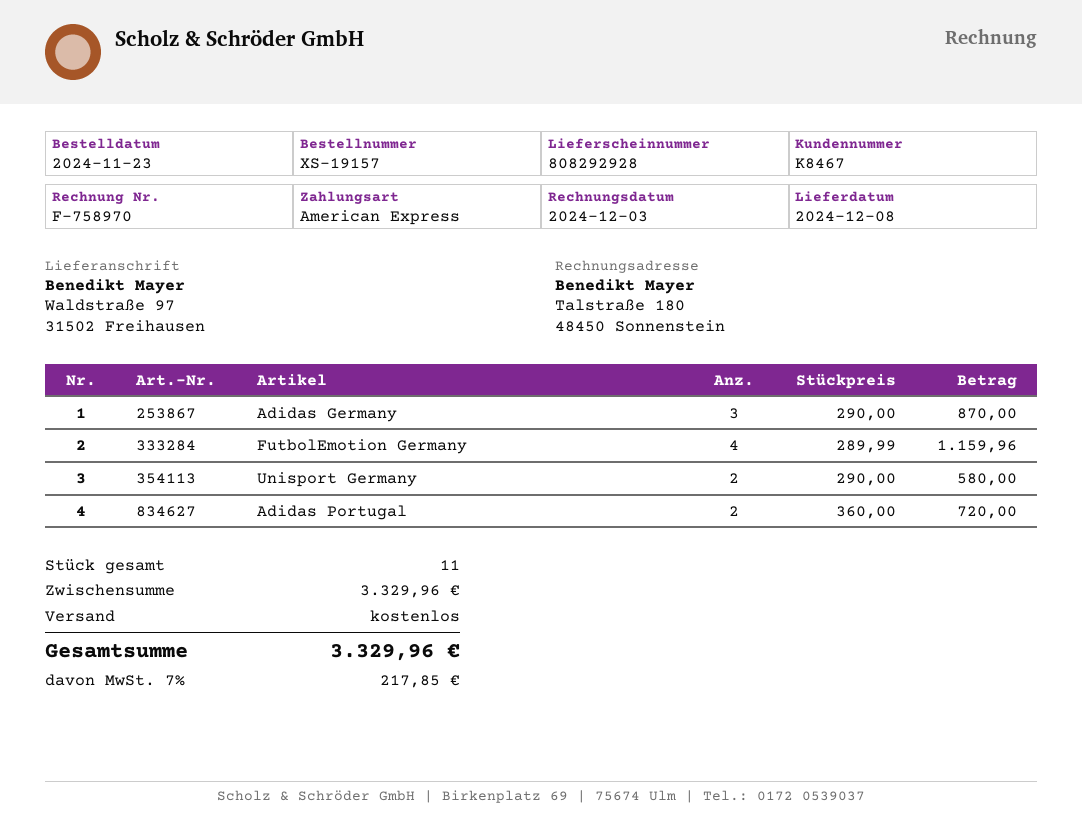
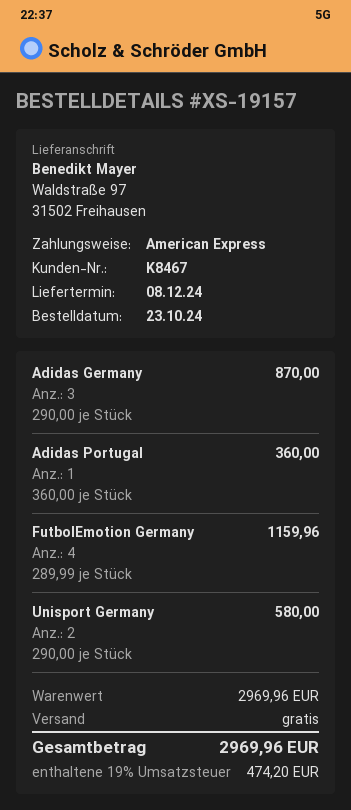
order date: 2024-11-23 -> 2024-10-23
Adidas Portugal: 2 x 360.00 = 720.00 -> 1 x 360.00 = 360.00
subtotal: 3329.96 -> 2969.96
tax: 7% = 217.85 -> 19% = 474.20
total: 3329.96 -> 2969.96

